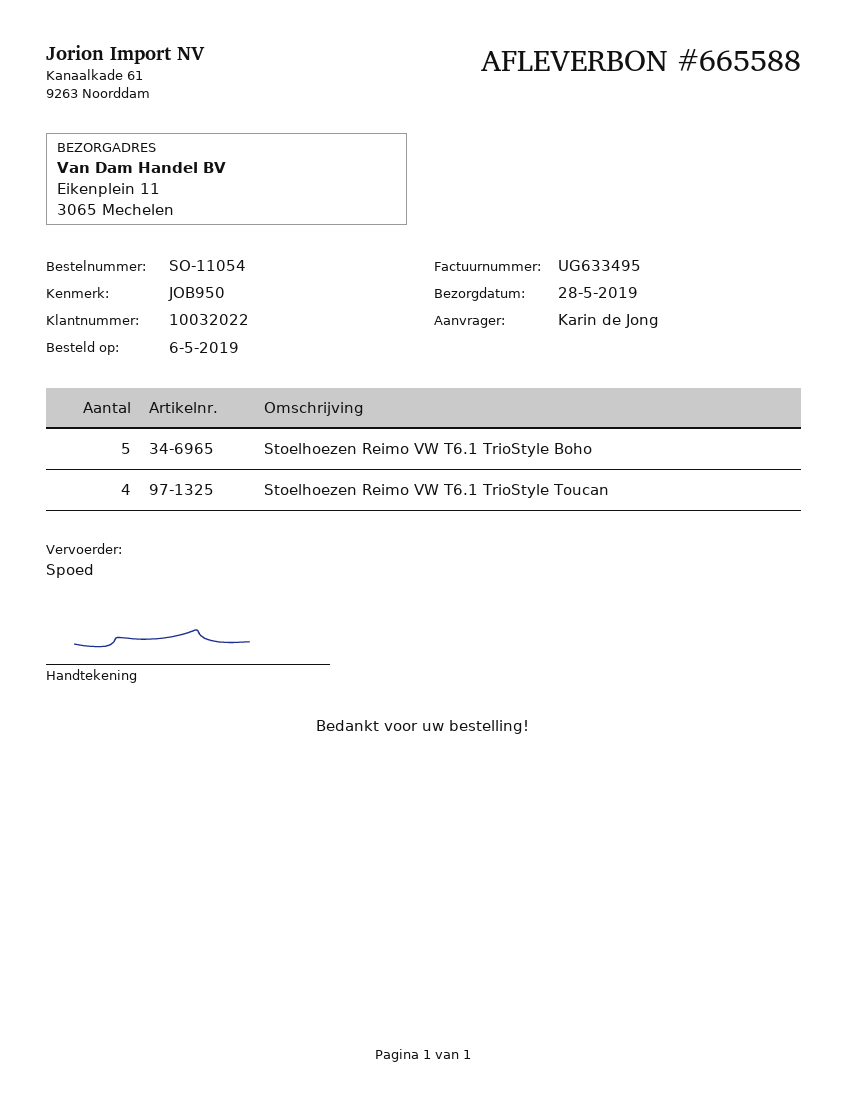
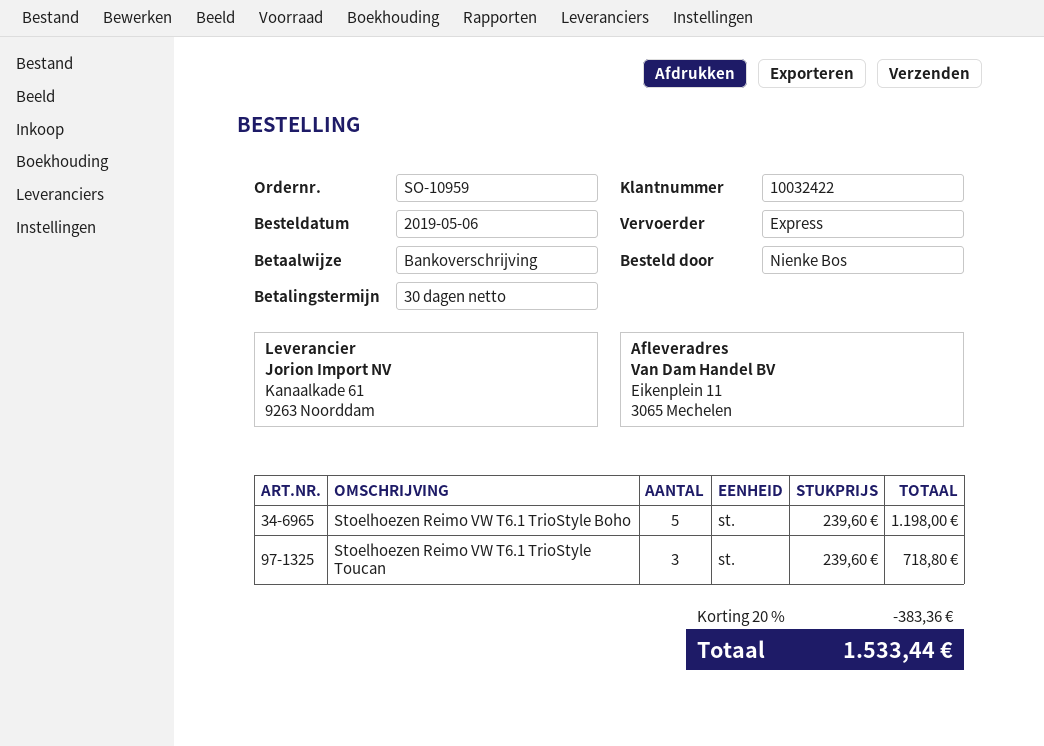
order number: SO-11054 -> SO-10959
customer number: 10032022 -> 10032422
ordered by: Karin de Jong -> Nienke Bos
Stoelhoezen Reimo VW T6.1 TrioStyle Toucan: 4 -> 3

